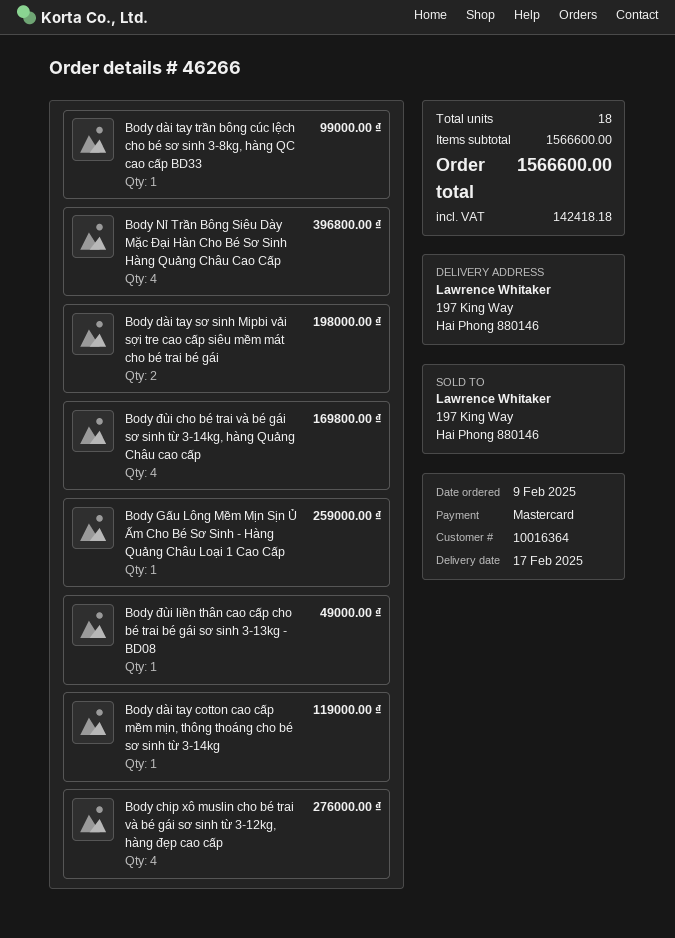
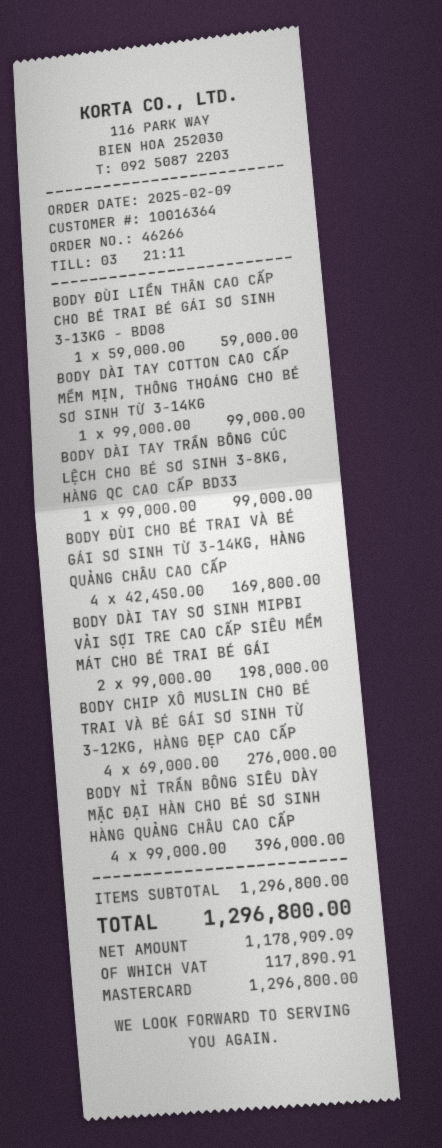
Body Nỉ Trần Bông Siêu Dày Mặc Đại Hàn Cho Bé Sơ Sinh Hàng Quảng Châu Cao Cấp: 4 for 396800.00 -> 4 for 396000.00
Body Gấu Lông Mềm Mịn Sịn Ủ Ấm Cho Bé Sơ Sinh - Hàng Quảng Châu Loại 1 Cao Cấp: 1 for 259000.00 -> none
Body đùi liền thân cao cấp cho bé trai bé gái sơ sinh 3-13kg - BD08: 1 for 49000.00 -> 1 for 59000.00
Body dài tay cotton cao cấp mềm mịn, thông thoáng cho bé sơ sinh từ 3-14kg: 1 for 119000.00 -> 1 for 99000.00
subtotal: 1566600.00 -> 1296800.00
tax: 142418.18 -> 117890.91
total: 1566600.00 -> 1296800.00

